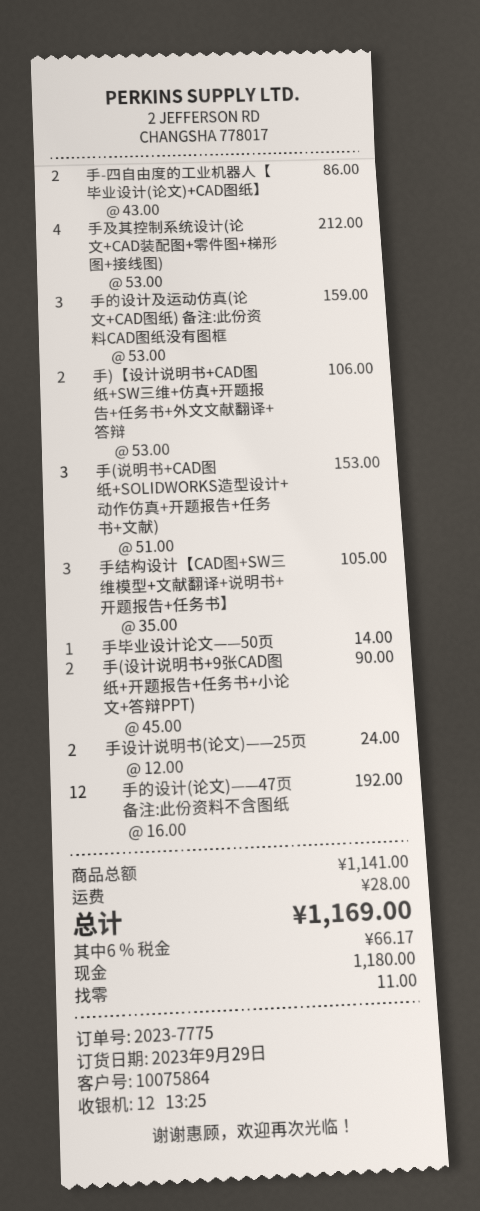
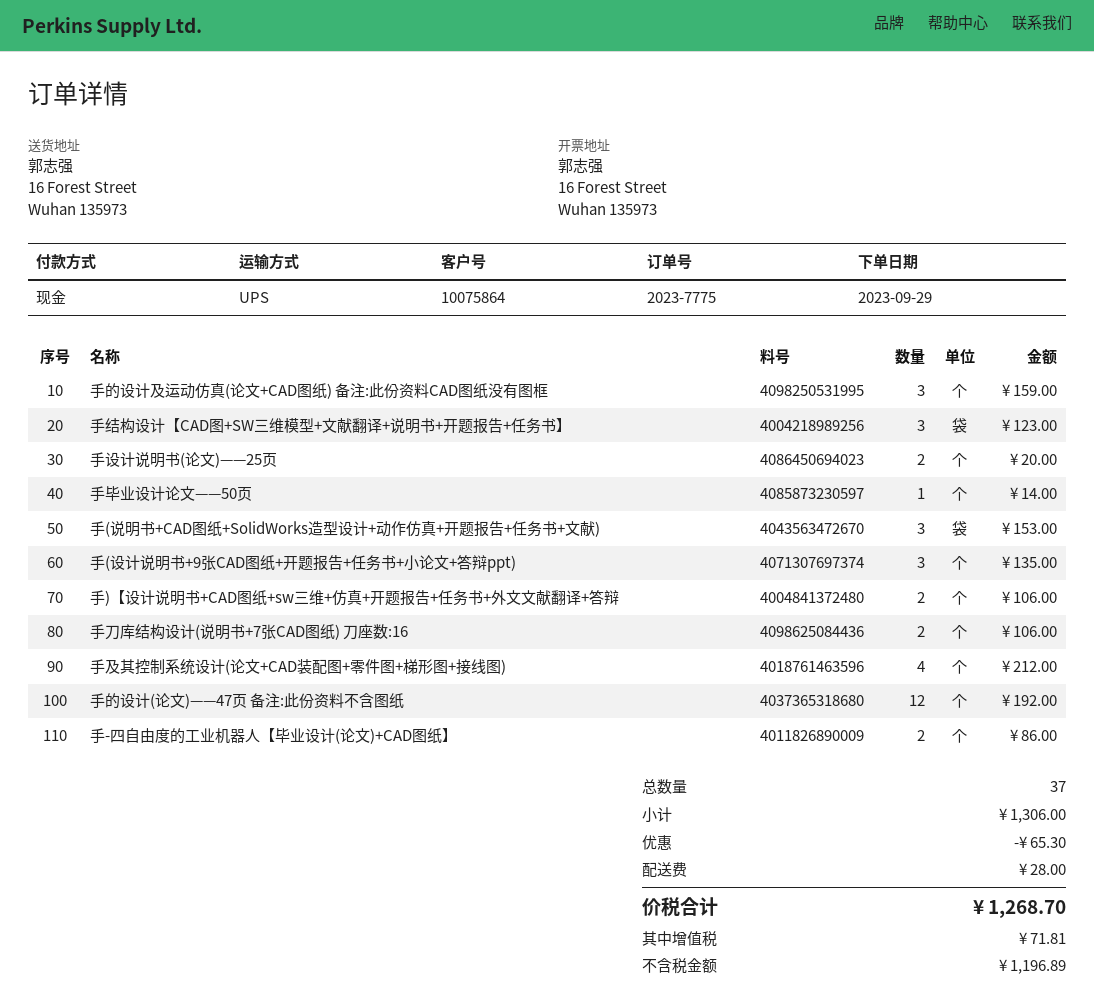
手结构设计【CAD图+SW三维模型+文献翻译+说明书+开题报告+任务书】: 3 for 105.00 -> 3 for 123.00
手(设计说明书+9张CAD图纸+开题报告+任务书+小论文+答辩PPT): 2 for 90.00 -> 3 for 135.00
手设计说明书(论文)——25页: 2 for 24.00 -> 2 for 20.00
手刀库结构设计(说明书+7张CAD图纸) 刀座数:16: none -> 2 for 106.00
subtotal: 1141.00 -> 1306.00
discount: none -> 65.30
tax: 66.17 -> 71.81
total: 1169.00 -> 1268.70

